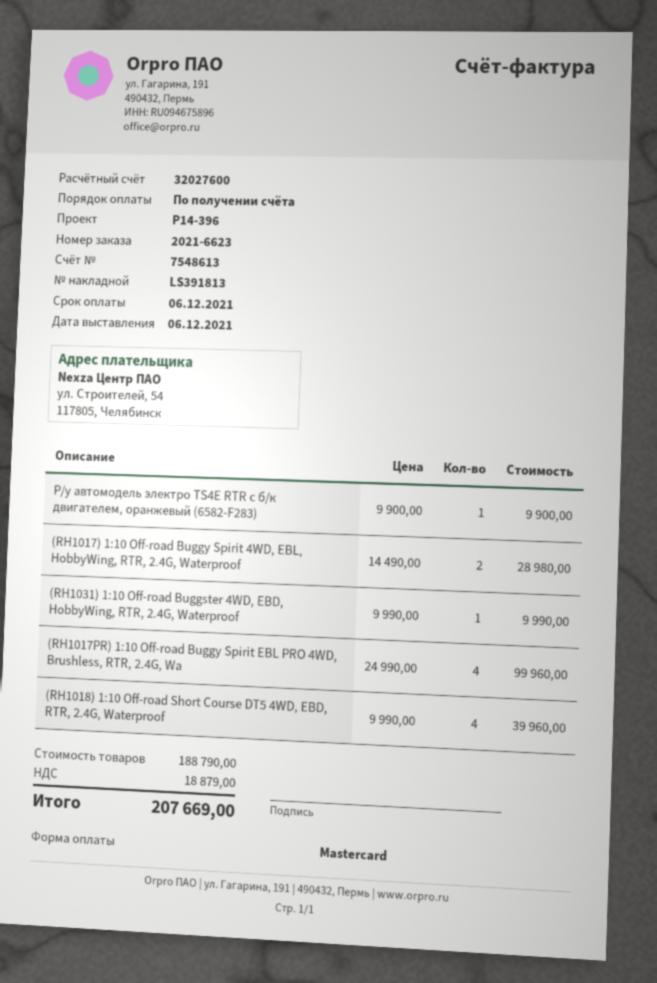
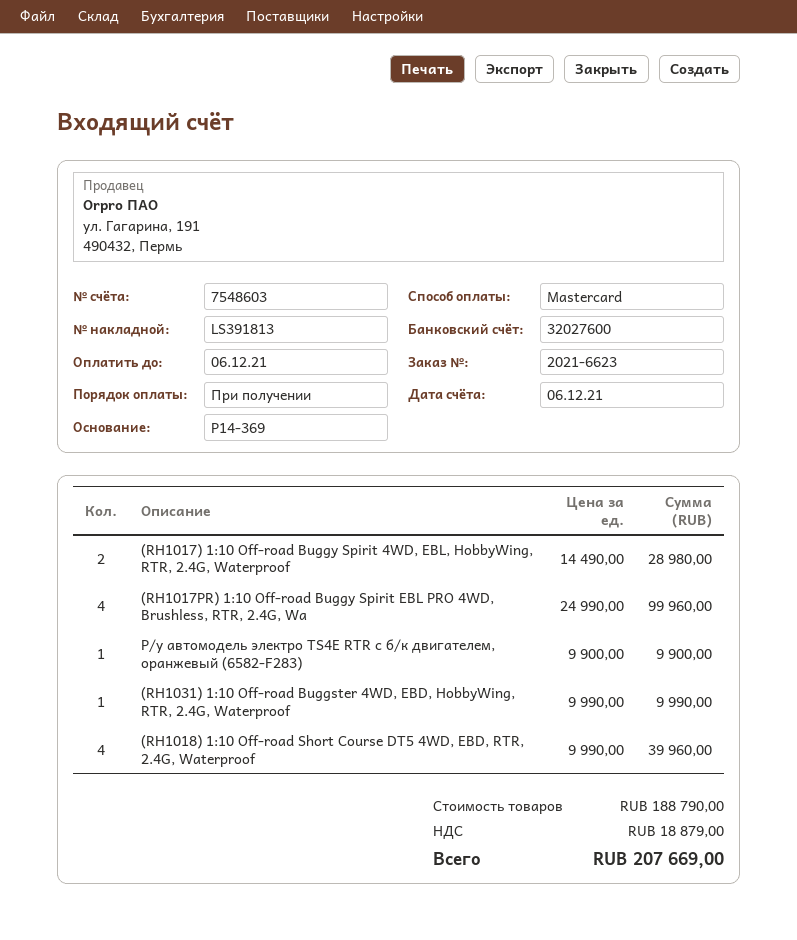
invoice number: 7548613 -> 7548603
reference: P14-396 -> P14-369

